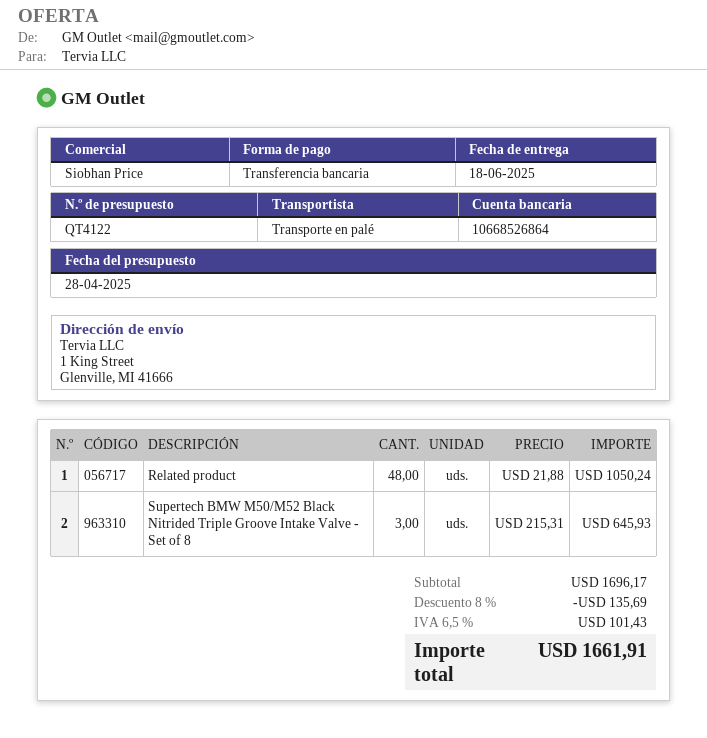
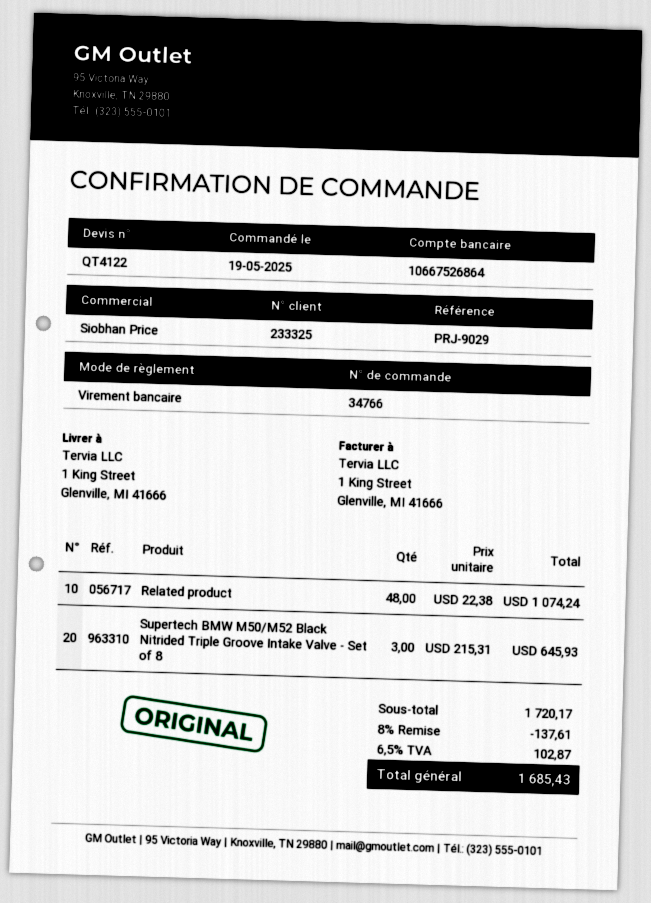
bank account: 10668526864 -> 10667526864
Related product: 48 x 21.88 = 1050.24 -> 48 x 22.38 = 1074.24
subtotal: 1696.17 -> 1720.17
discount: 8% = 135.69 -> 8% = 137.61
tax: 6.5% = 101.43 -> 6.5% = 102.87
total: 1661.91 -> 1685.43

